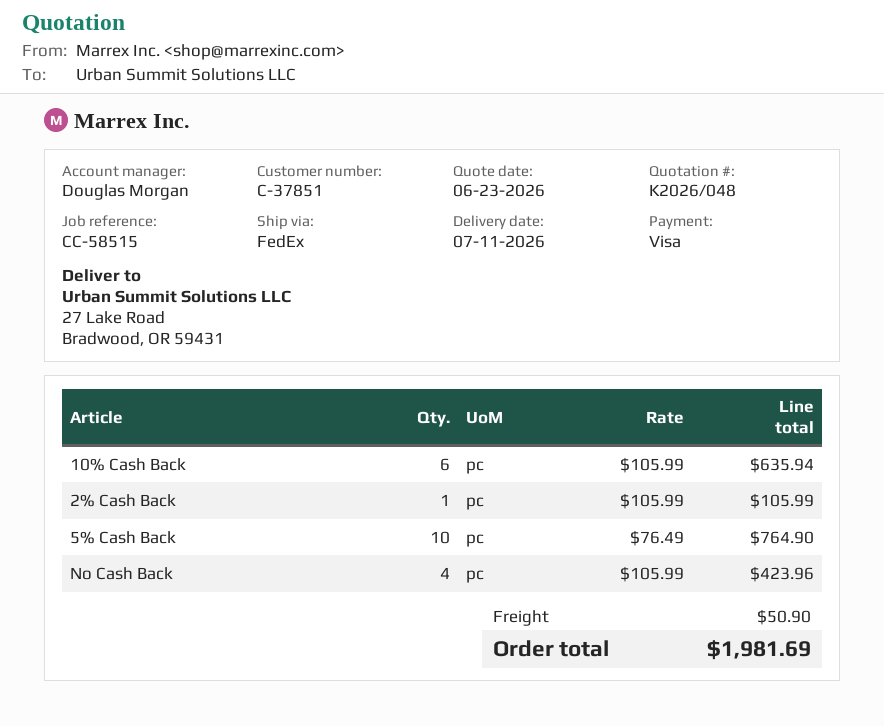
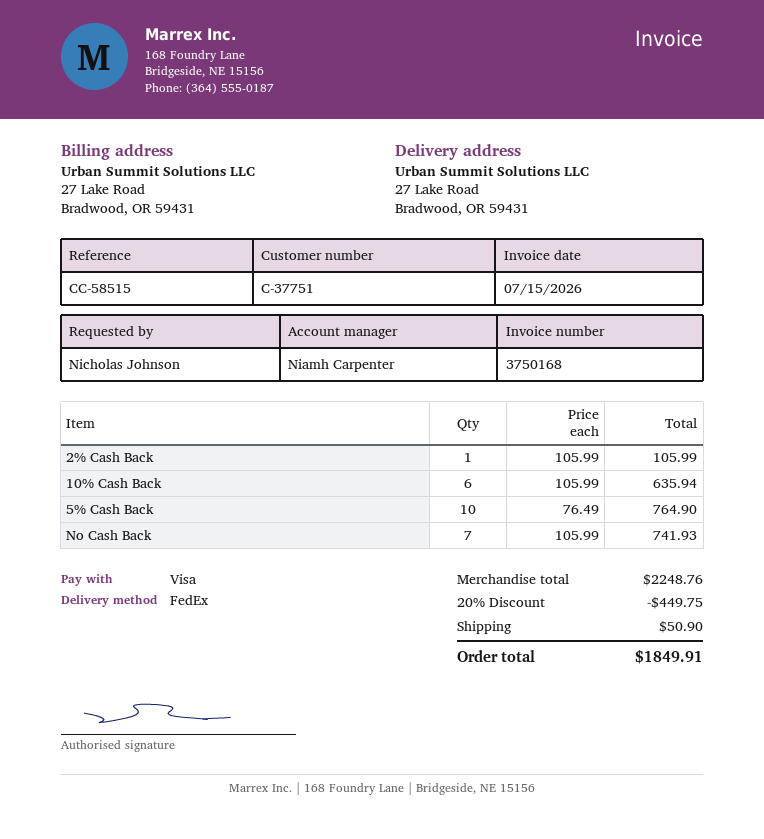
customer number: C-37851 -> C-37751
sales rep: Douglas Morgan -> Niamh Carpenter
No Cash Back: 4 x 105.99 = 423.96 -> 7 x 105.99 = 741.93
discount: none -> 20% = 449.75
total: 1981.69 -> 1849.91

